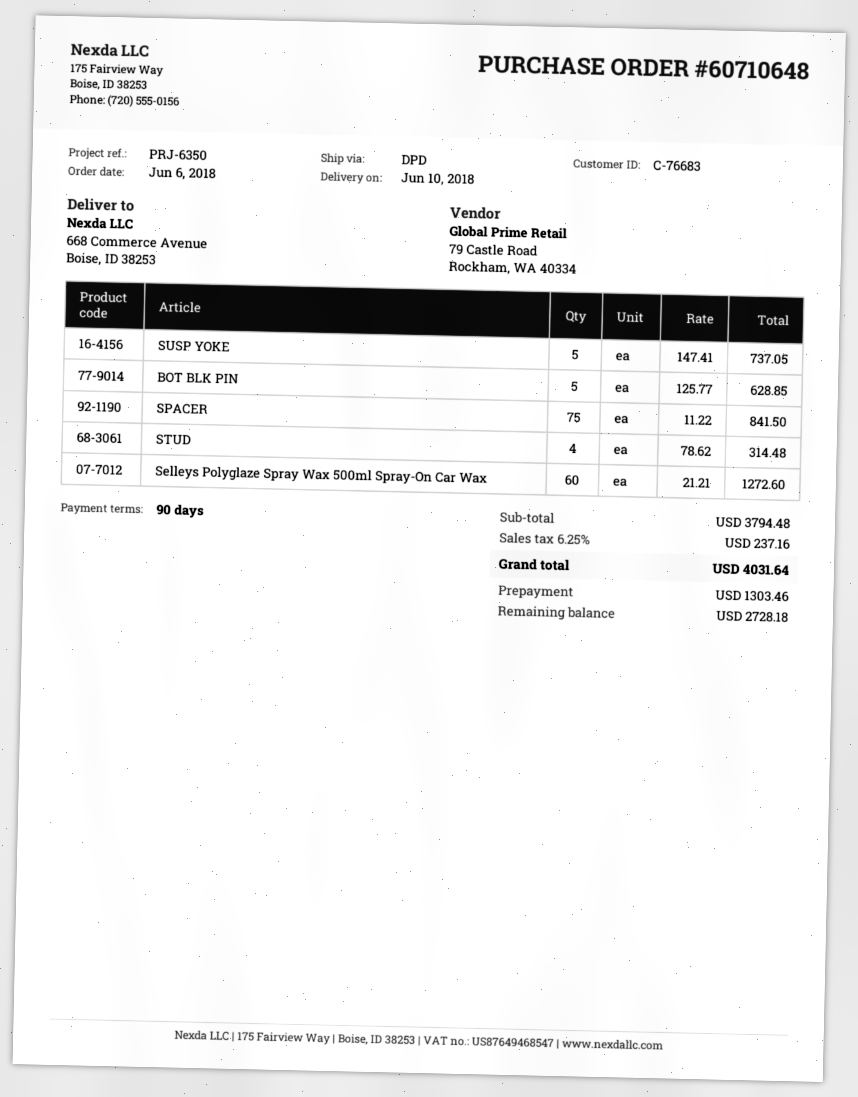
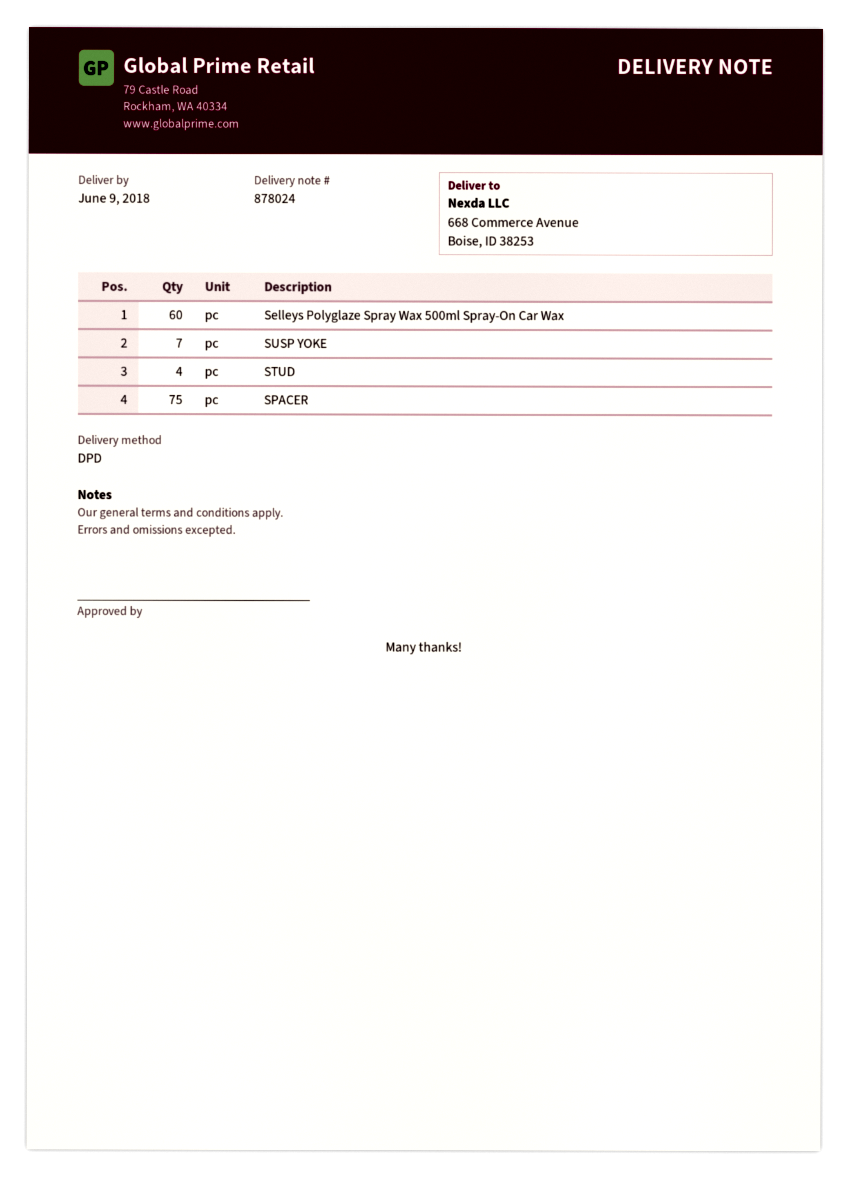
delivery date: 2018-06-10 -> 2018-06-09
SUSP YOKE: 5 -> 7
BOT BLK PIN: 5 -> none

